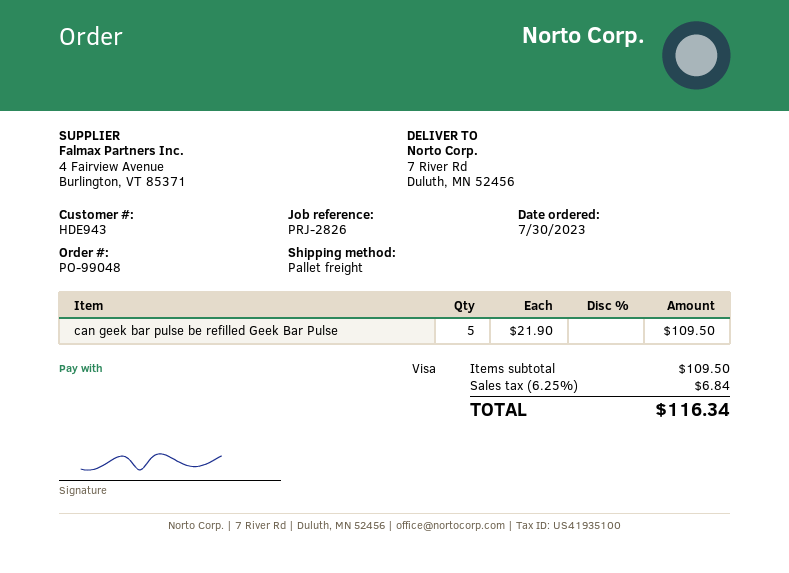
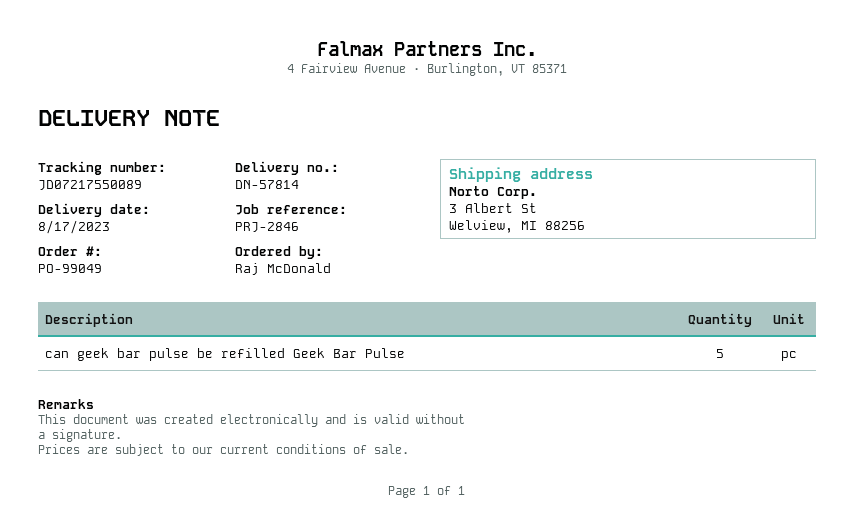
order number: PO-99048 -> PO-99049
reference: PRJ-2826 -> PRJ-2846
ship to: 7 River Rd, Duluth, MN 52456 -> 3 Albert St, Welview, MI 88256

